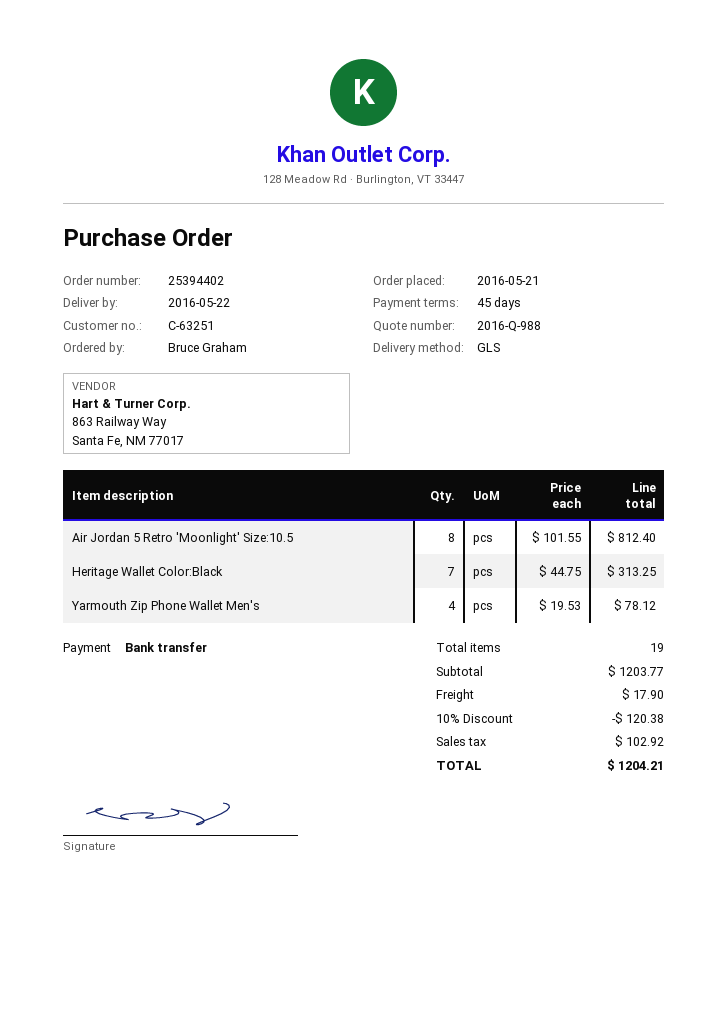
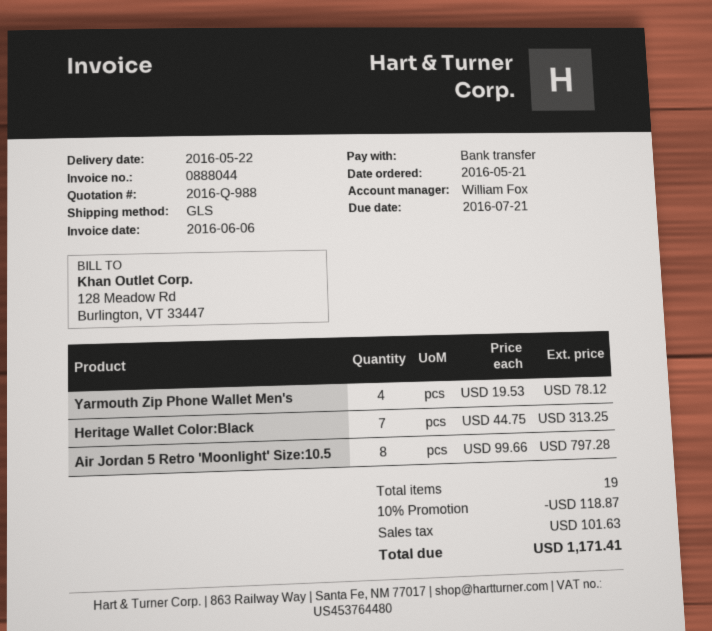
Air Jordan 5 Retro 'Moonlight' Size:10.5: 8 x 101.55 = 812.40 -> 8 x 99.66 = 797.28
discount: 10% = 120.38 -> 10% = 118.87
shipping: 17.90 -> none
tax: 102.92 -> 101.63
total: 1204.21 -> 1171.41

